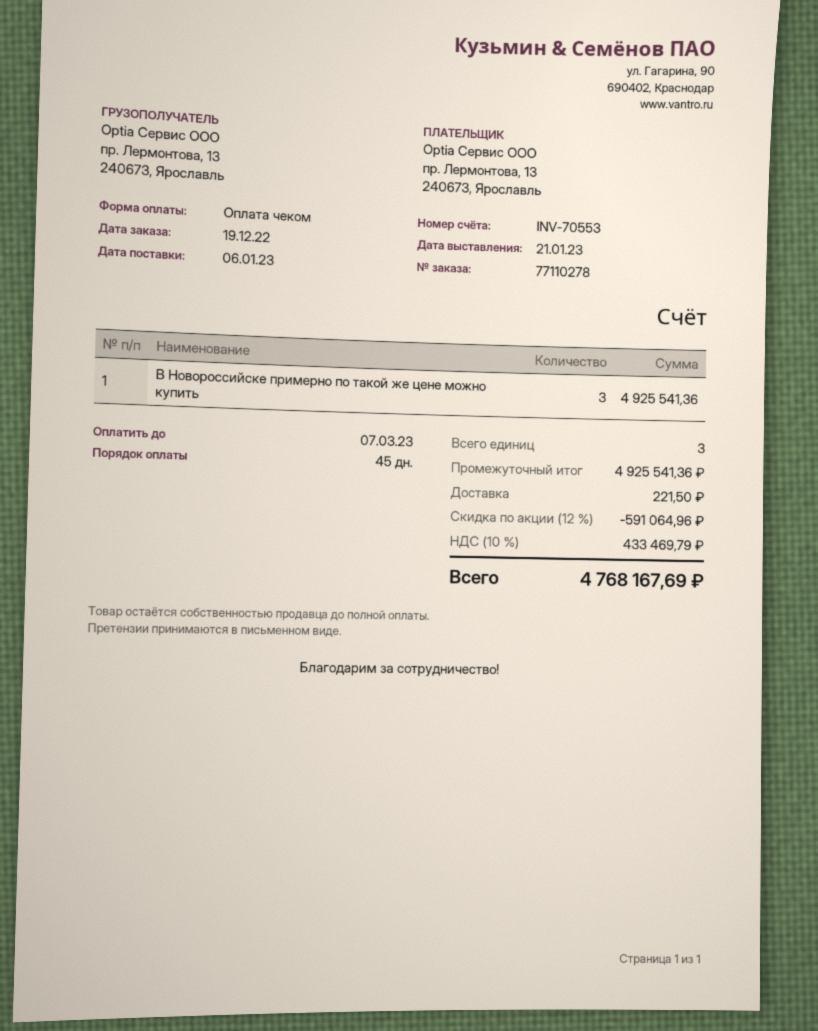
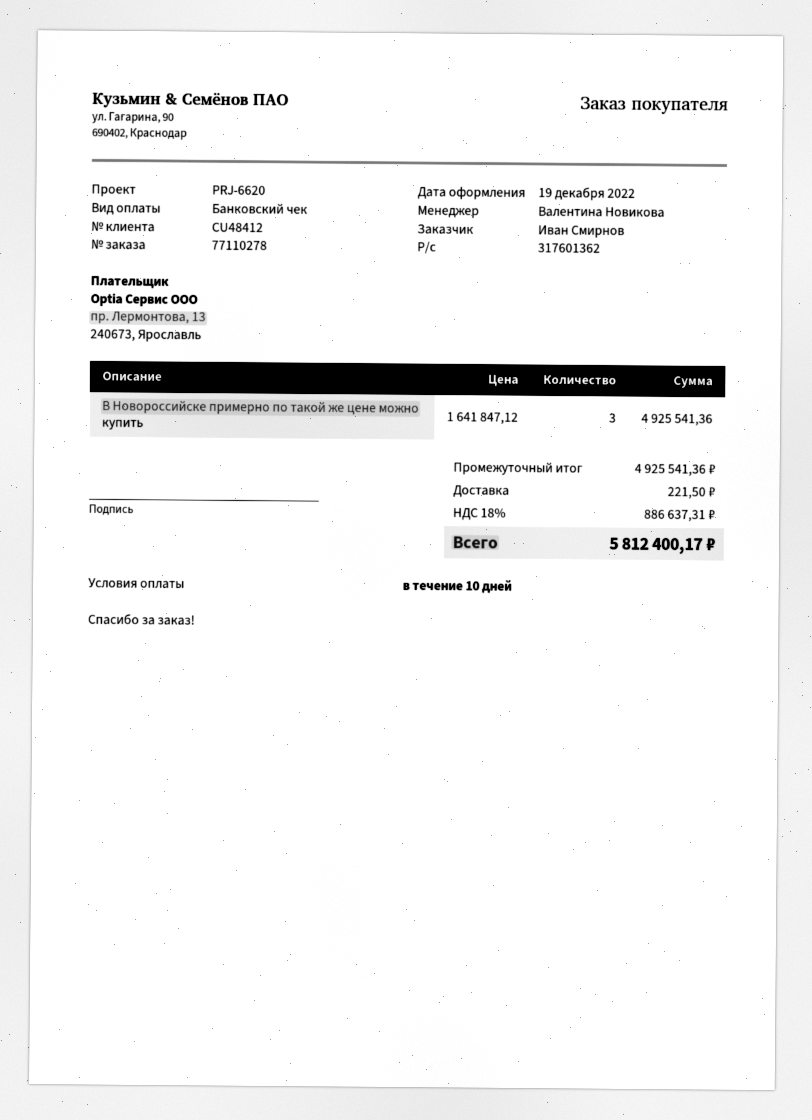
payment terms: 45 days -> 10 days
discount: 12% = 591064.96 -> none
tax: 10% = 433469.79 -> 18% = 886637.31
total: 4768167.69 -> 5812400.17

